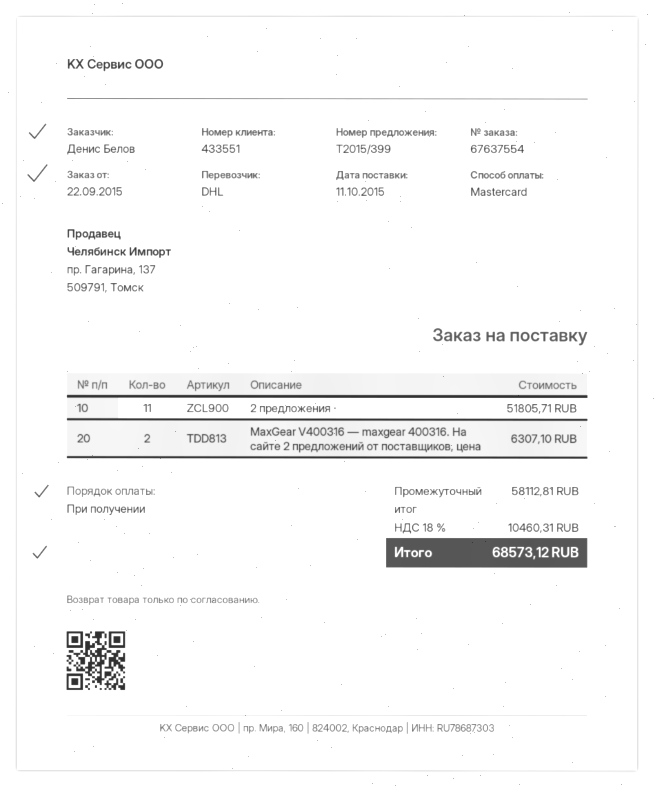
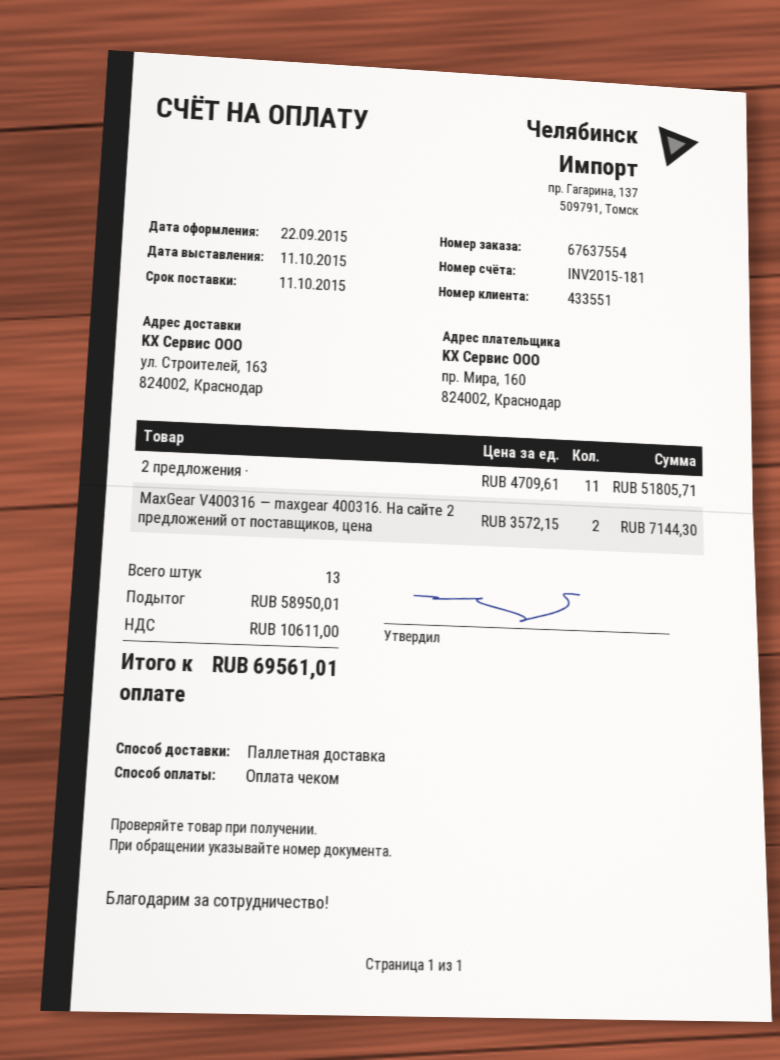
payment method: Mastercard -> cheque
shipping method: DHL -> pallet freight
MaxGear V400316 — maxgear 400316. На сайте 2 предложений от поставщиков, цена: 2 for 6307.10 -> 2 for 7144.30
subtotal: 58112.81 -> 58950.01
tax: 10460.31 -> 10611.00
total: 68573.12 -> 69561.01

